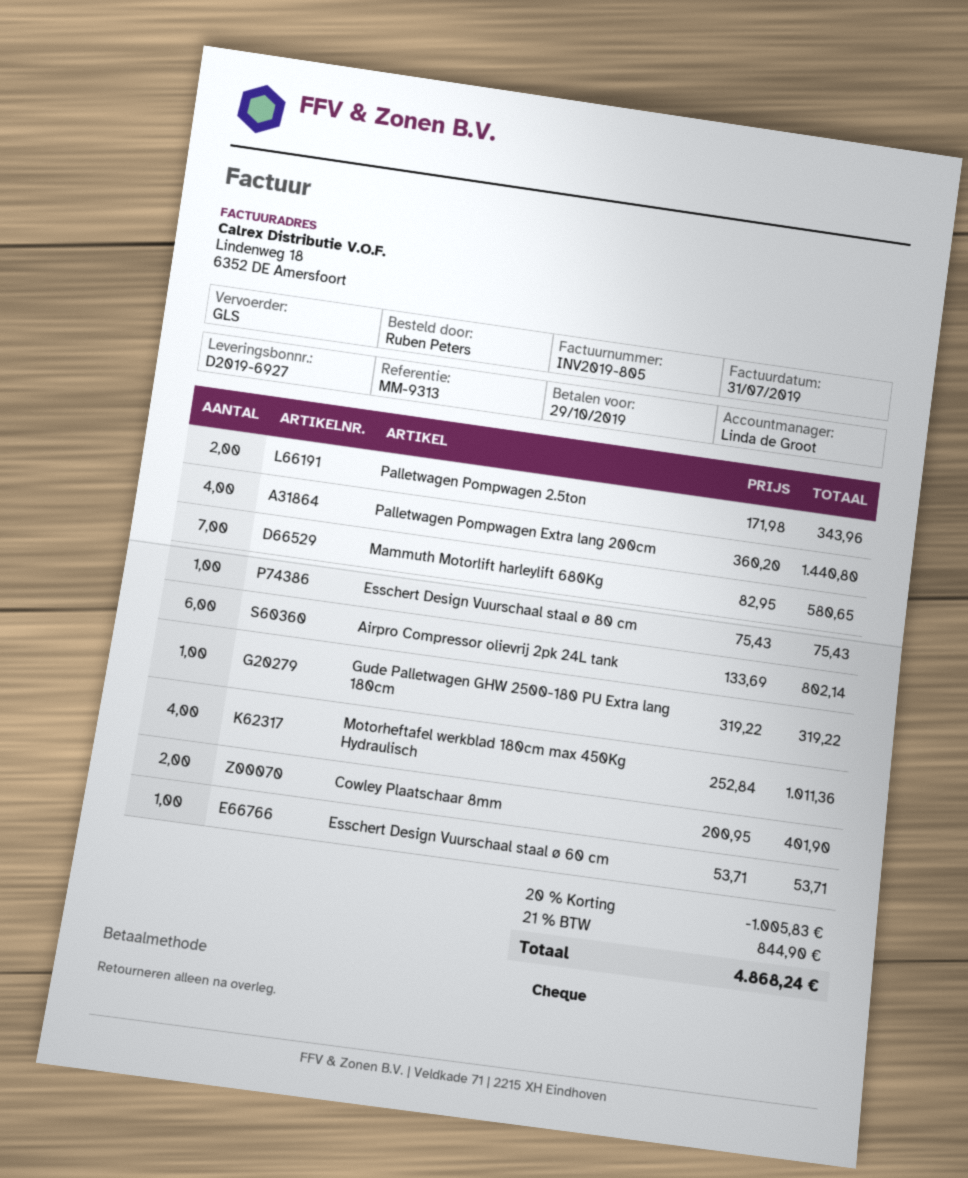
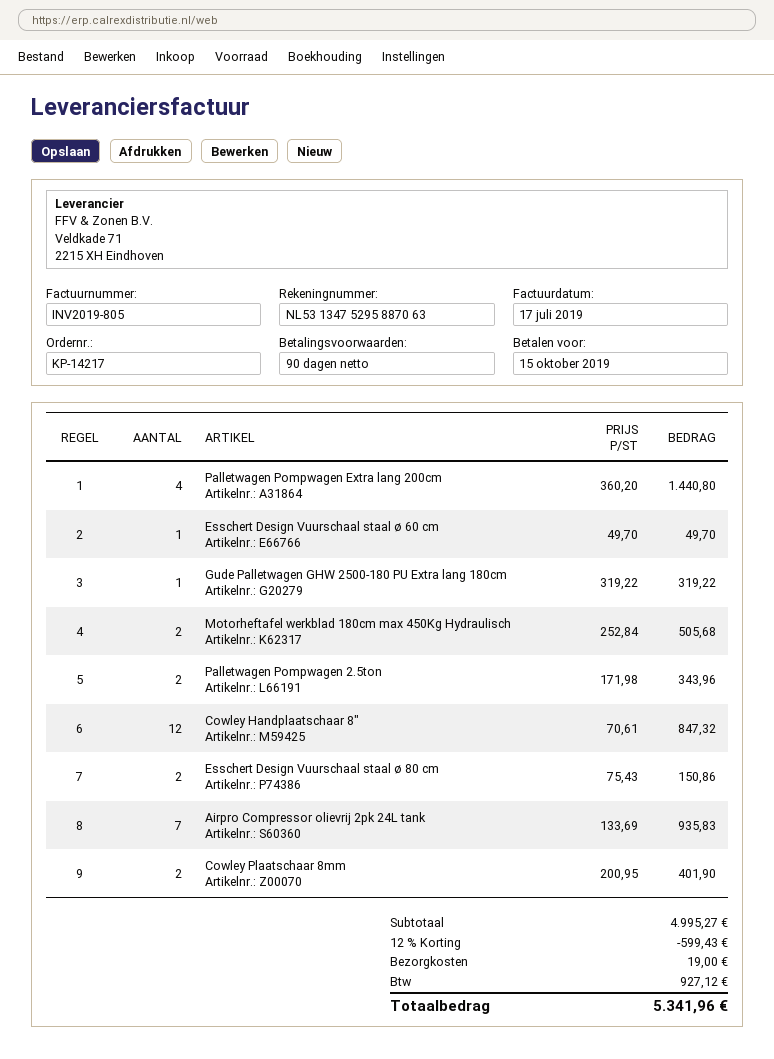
invoice date: 2019-07-31 -> 2019-07-17
due date: 2019-10-29 -> 2019-10-15
Mammuth Motorlift harleylift 680Kg: 7 x 82.95 = 580.65 -> none
Esschert Design Vuurschaal staal ø 80 cm: 1 x 75.43 = 75.43 -> 2 x 75.43 = 150.86
Airpro Compressor olievrij 2pk 24L tank: 6 x 133.69 = 802.14 -> 7 x 133.69 = 935.83
Motorheftafel werkblad 180cm max 450Kg Hydraulisch: 4 x 252.84 = 1011.36 -> 2 x 252.84 = 505.68
Esschert Design Vuurschaal staal ø 60 cm: 1 x 53.71 = 53.71 -> 1 x 49.70 = 49.70
Cowley Handplaatschaar 8": none -> 12 x 70.61 = 847.32
discount: 20% = 1005.83 -> 12% = 599.43
shipping: none -> 19.00
tax: 844.90 -> 927.12
total: 4868.24 -> 5341.96

